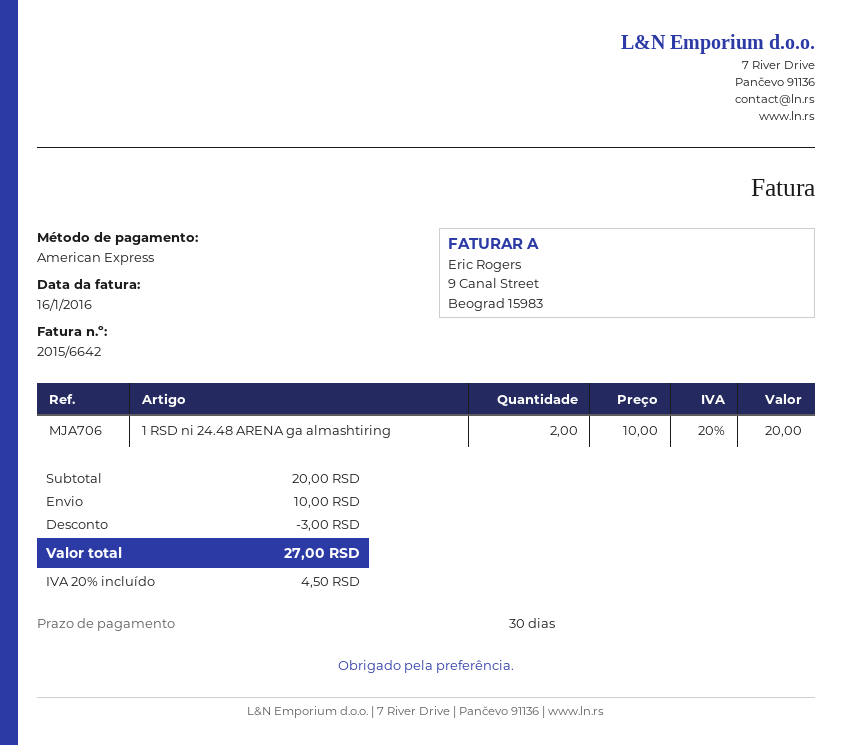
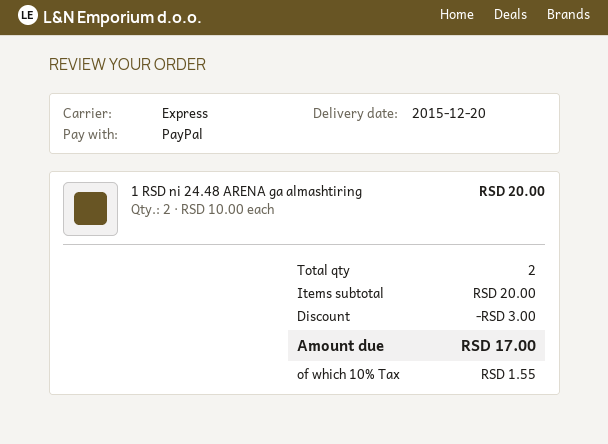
payment method: American Express -> PayPal
shipping: 10.00 -> none
tax: 20% = 4.50 -> 10% = 1.55
total: 27.00 -> 17.00

